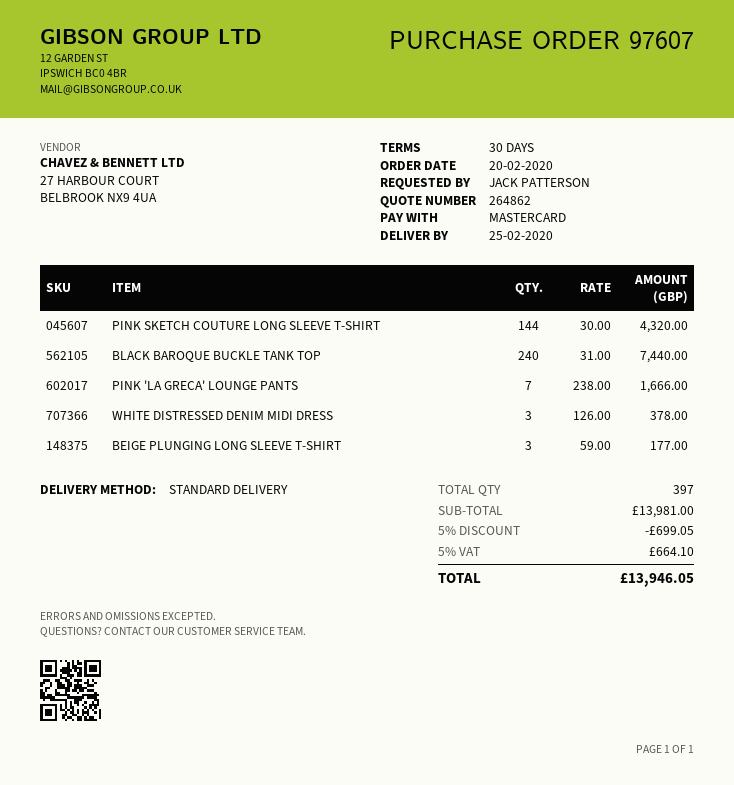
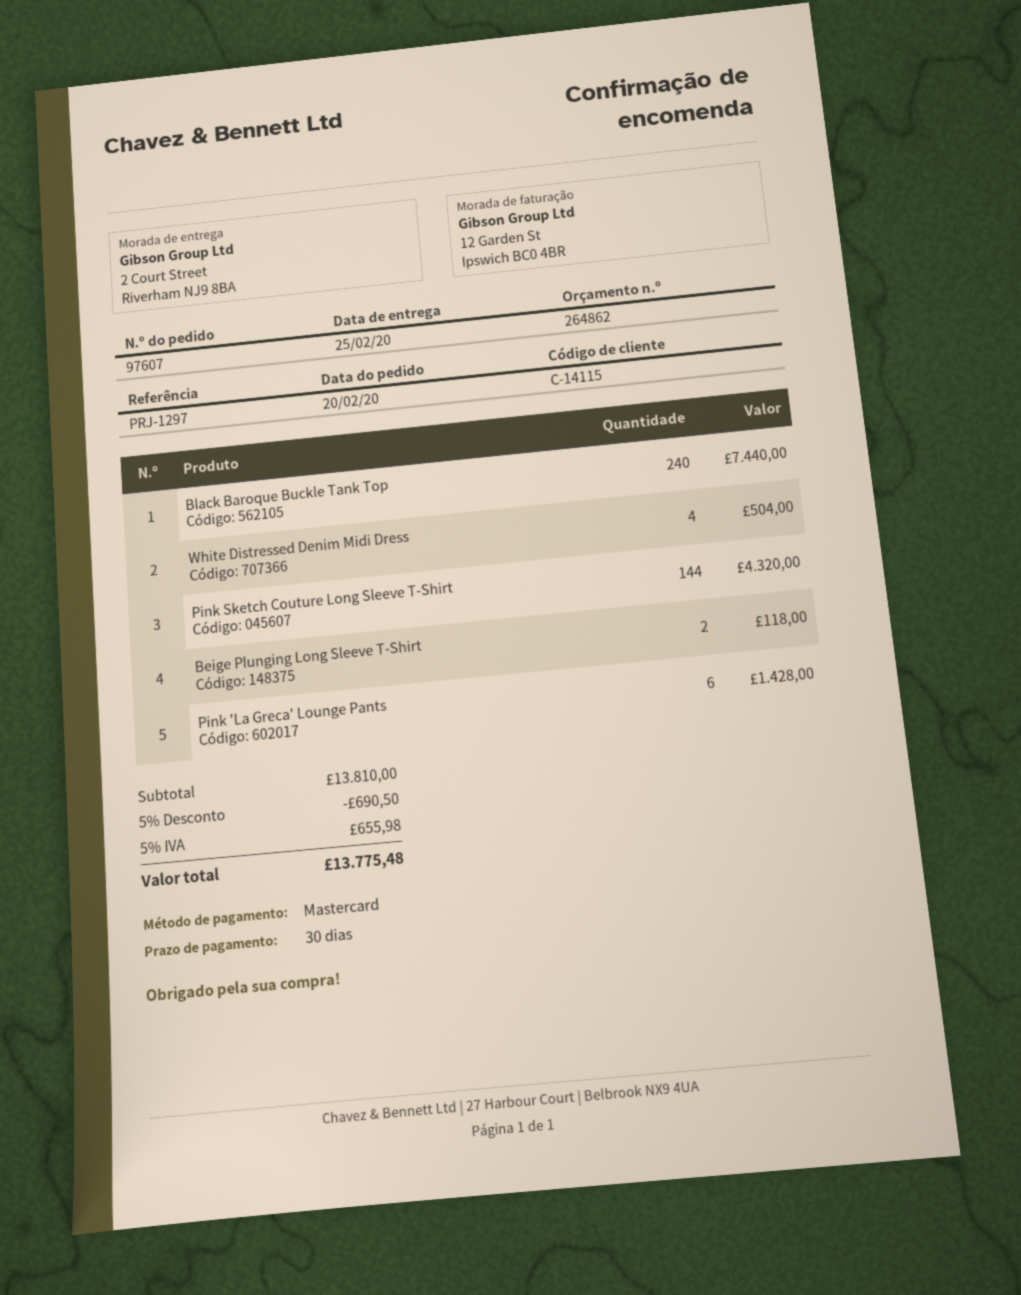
PINK 'LA GRECA' LOUNGE PANTS: 7 for 1666.00 -> 6 for 1428.00
WHITE DISTRESSED DENIM MIDI DRESS: 3 for 378.00 -> 4 for 504.00
BEIGE PLUNGING LONG SLEEVE T-SHIRT: 3 for 177.00 -> 2 for 118.00
subtotal: 13981.00 -> 13810.00
discount: 5% = 699.05 -> 5% = 690.50
tax: 5% = 664.10 -> 5% = 655.98
total: 13946.05 -> 13775.48

